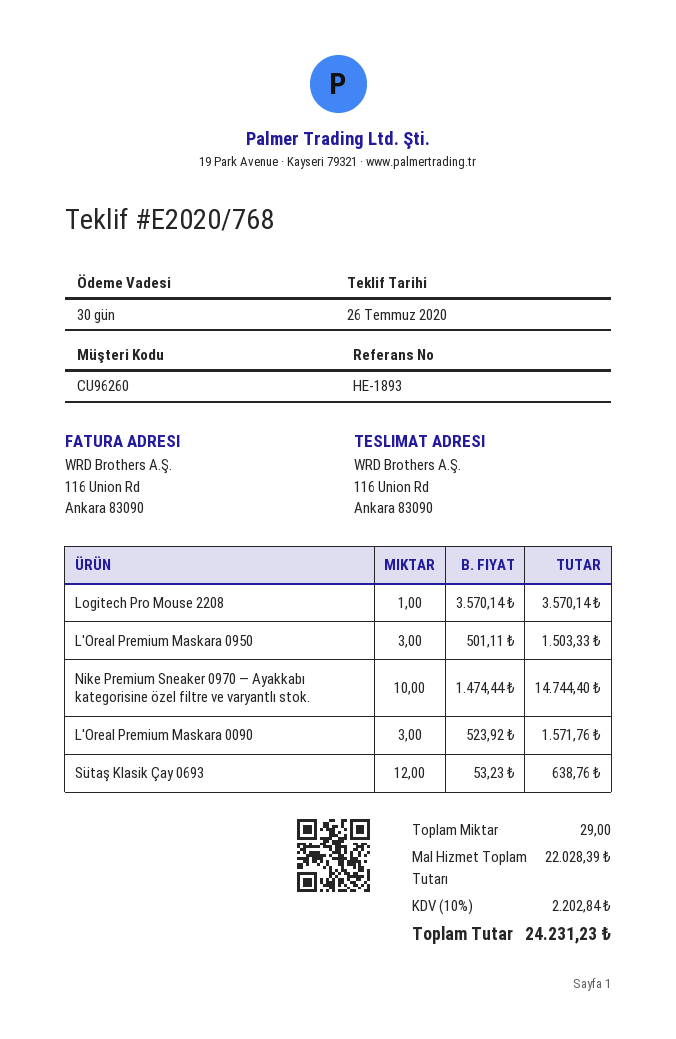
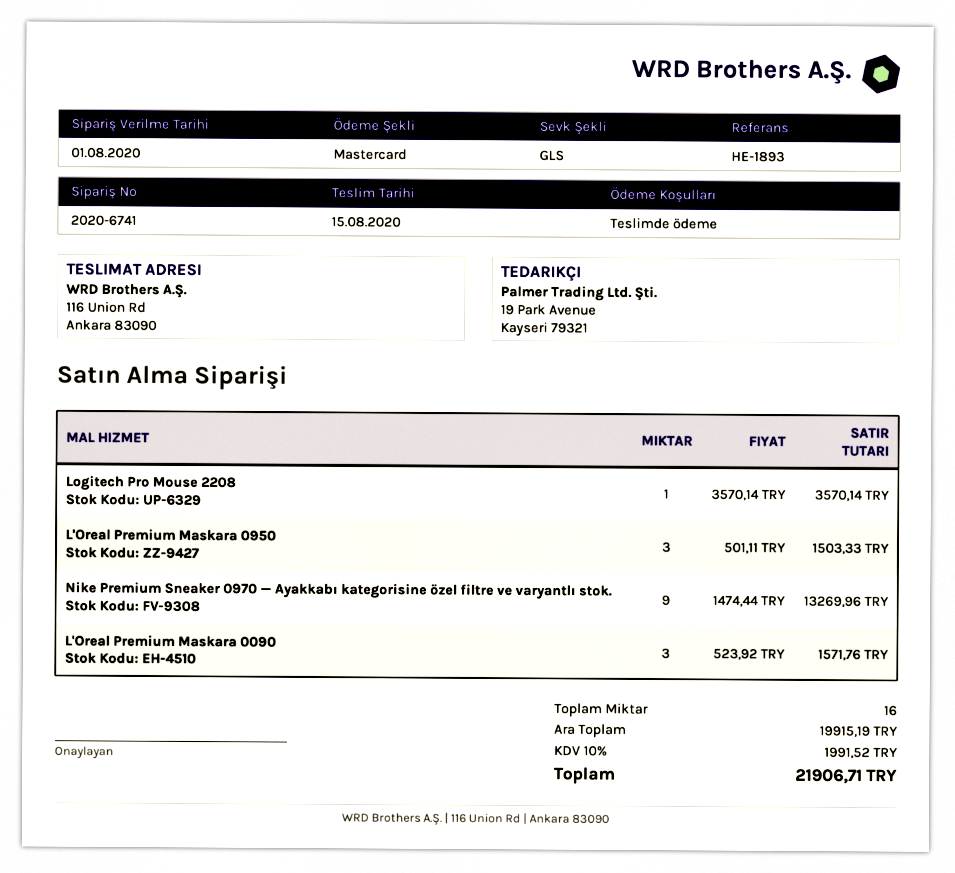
payment terms: 30 days -> on receipt
Nike Premium Sneaker 0970 — Ayakkabı kategorisine özel filtre ve varyantlı stok.: 10 x 1474.44 = 14744.40 -> 9 x 1474.44 = 13269.96
Sütaş Klasik Çay 0693: 12 x 53.23 = 638.76 -> none
total quantity: 29 -> 16
subtotal: 22028.39 -> 19915.19
tax: 10% = 2202.84 -> 10% = 1991.52
total: 24231.23 -> 21906.71

